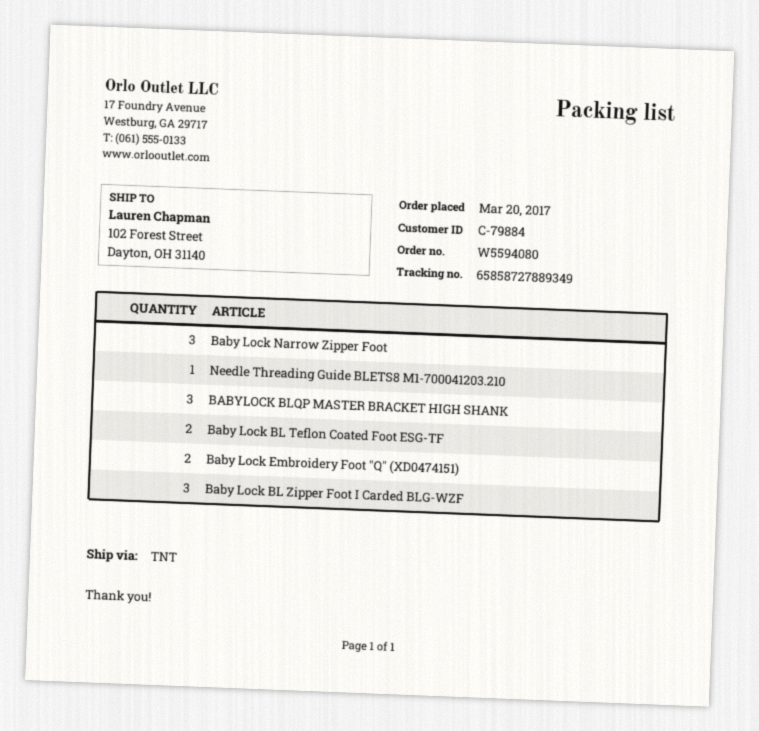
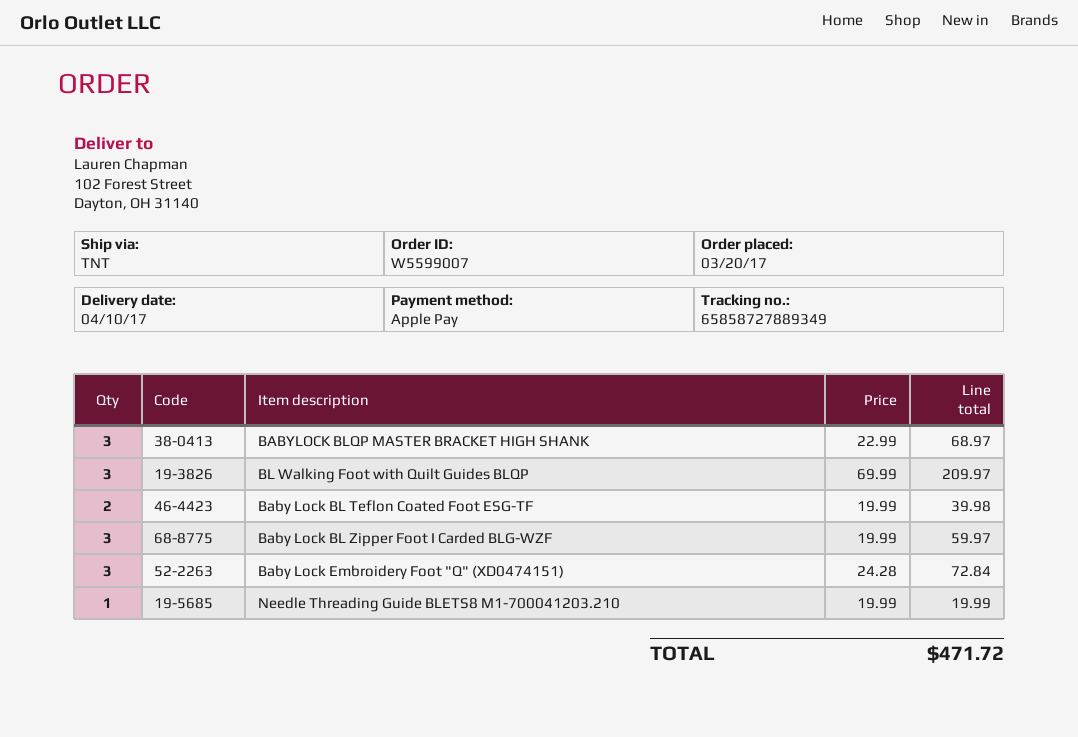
order number: W5594080 -> W5599007
Baby Lock Narrow Zipper Foot: 3 -> none
Baby Lock Embroidery Foot "Q" (XD0474151): 2 -> 3
BL Walking Foot with Quilt Guides BLQP: none -> 3

